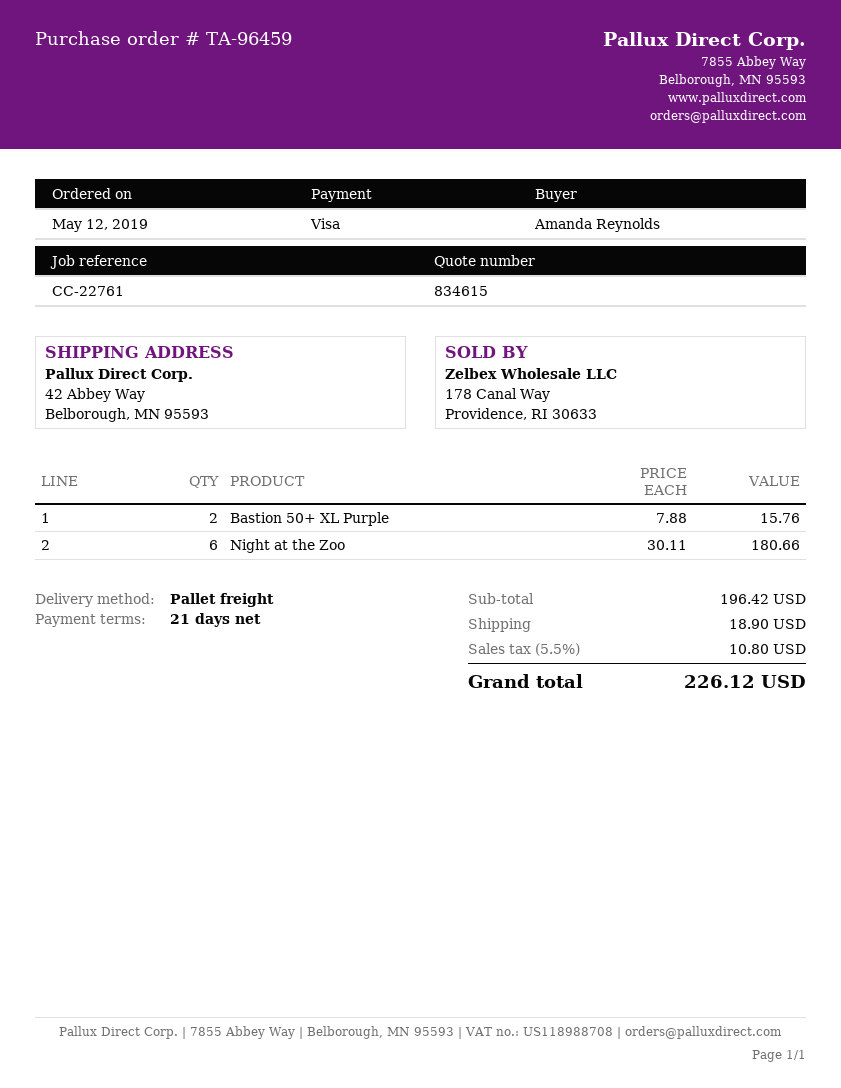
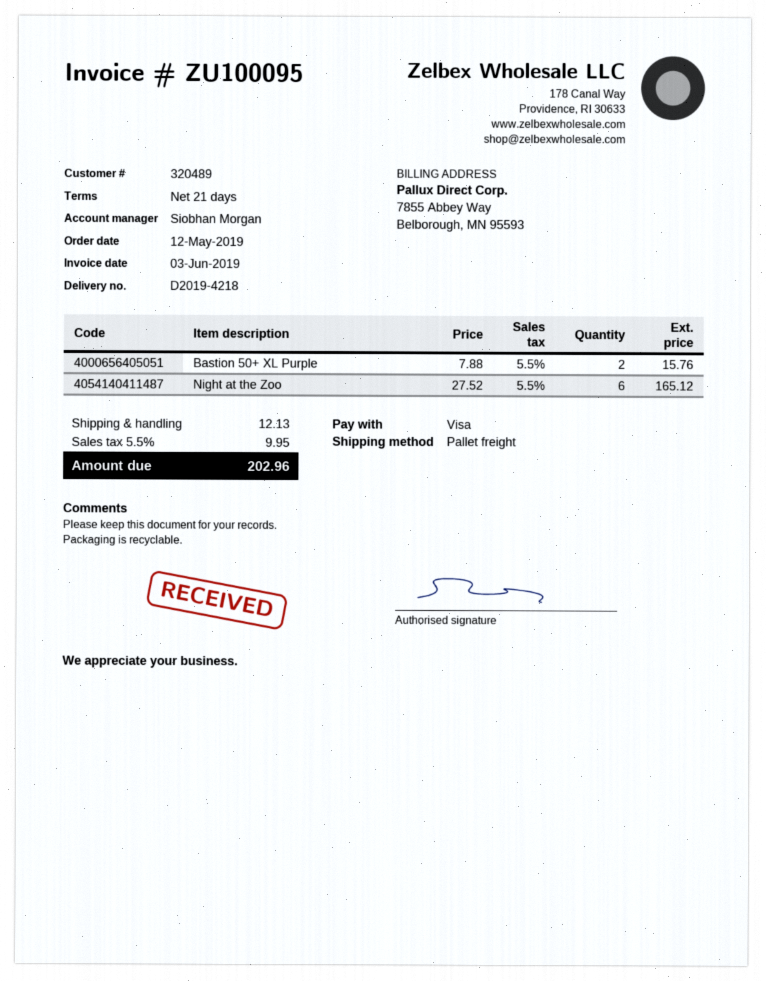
Night at the Zoo: 6 x 30.11 = 180.66 -> 6 x 27.52 = 165.12
shipping: 18.90 -> 12.13
tax: 5.5% = 10.80 -> 5.5% = 9.95
total: 226.12 -> 202.96

